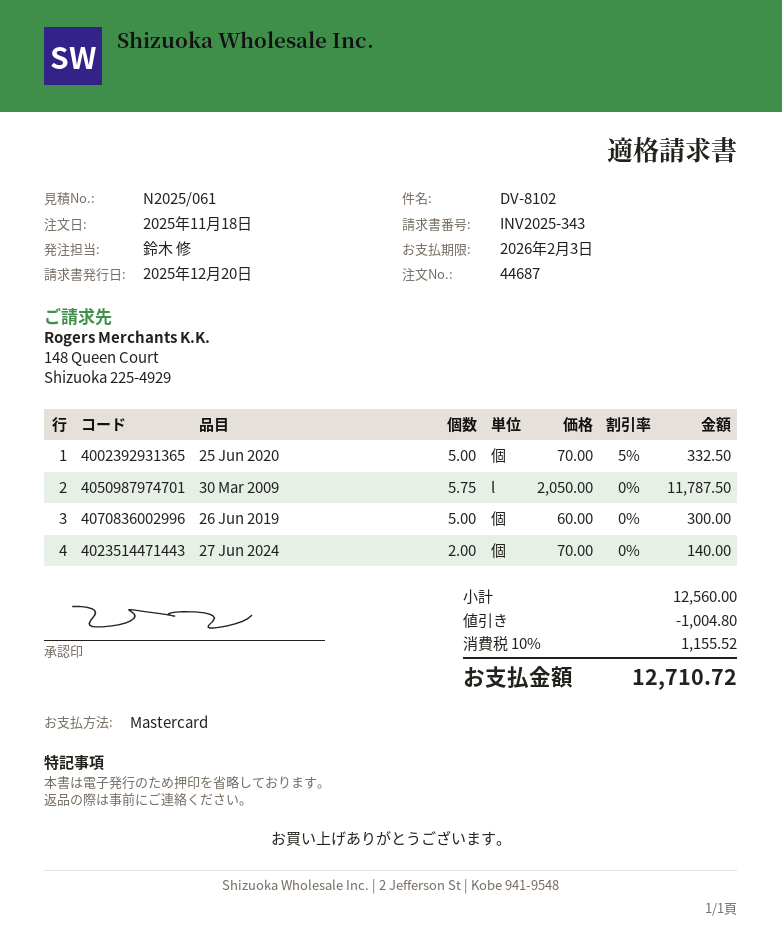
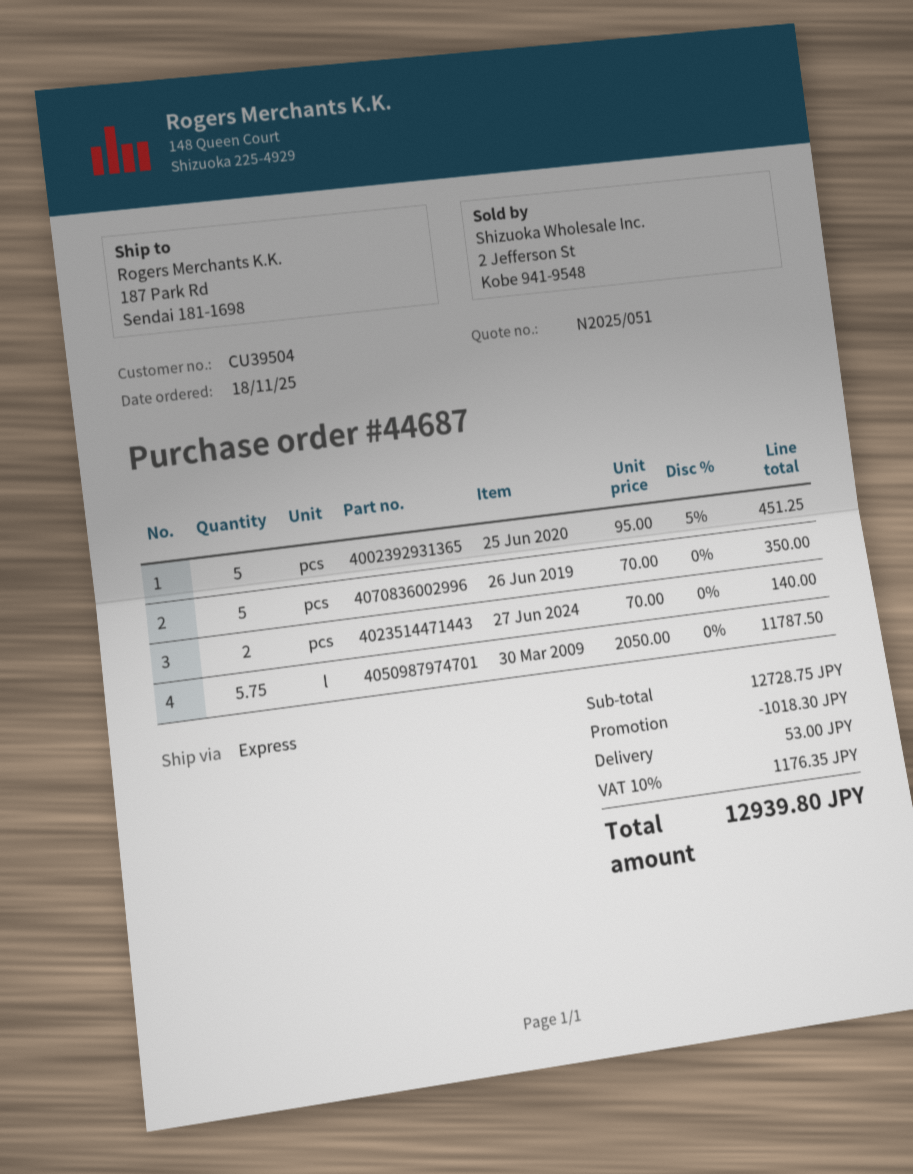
quote number: N2025/061 -> N2025/051
25 Jun 2020: 5 x 70.00 - 5% = 332.50 -> 5 x 95.00 - 5% = 451.25
26 Jun 2019: 5 x 60.00 = 300.00 -> 5 x 70.00 = 350.00
subtotal: 12560.00 -> 12728.75
discount: 1004.80 -> 1018.30
shipping: none -> 53.00
tax: 10% = 1155.52 -> 10% = 1176.35
total: 12710.72 -> 12939.80

